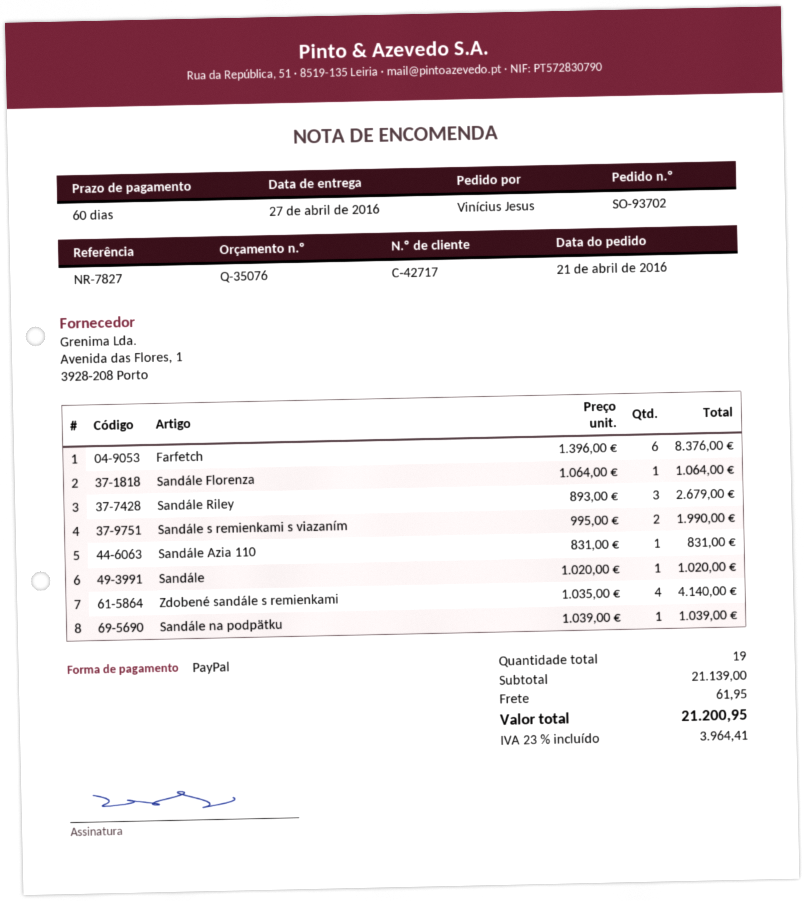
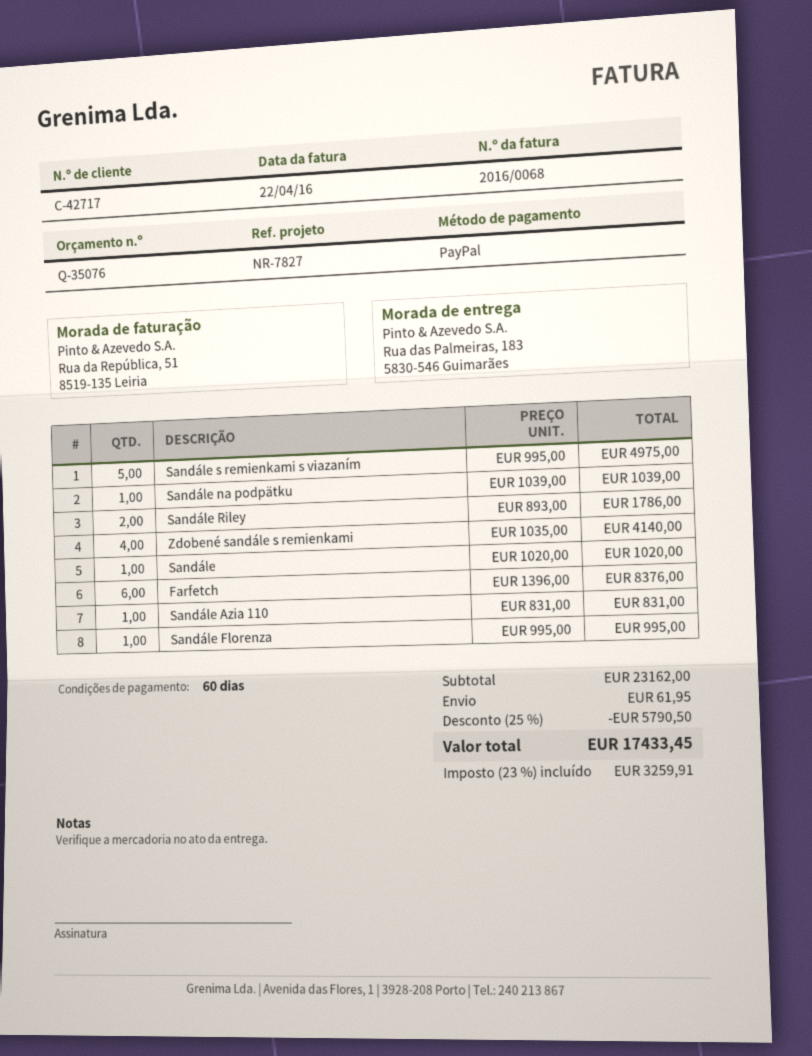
Sandále Florenza: 1 x 1064.00 = 1064.00 -> 1 x 995.00 = 995.00
Sandále Riley: 3 x 893.00 = 2679.00 -> 2 x 893.00 = 1786.00
Sandále s remienkami s viazaním: 2 x 995.00 = 1990.00 -> 5 x 995.00 = 4975.00
subtotal: 21139.00 -> 23162.00
discount: none -> 25% = 5790.50
tax: 23% = 3964.41 -> 23% = 3259.91
total: 21200.95 -> 17433.45

